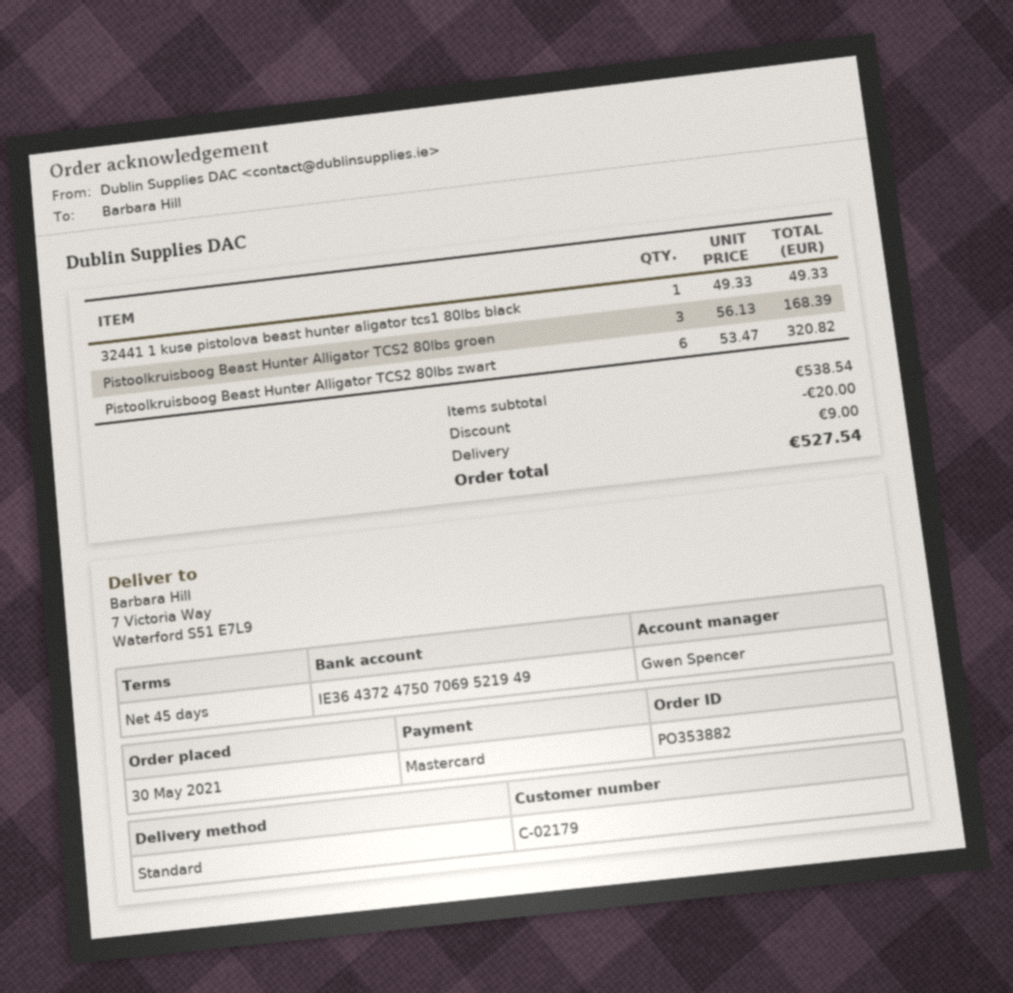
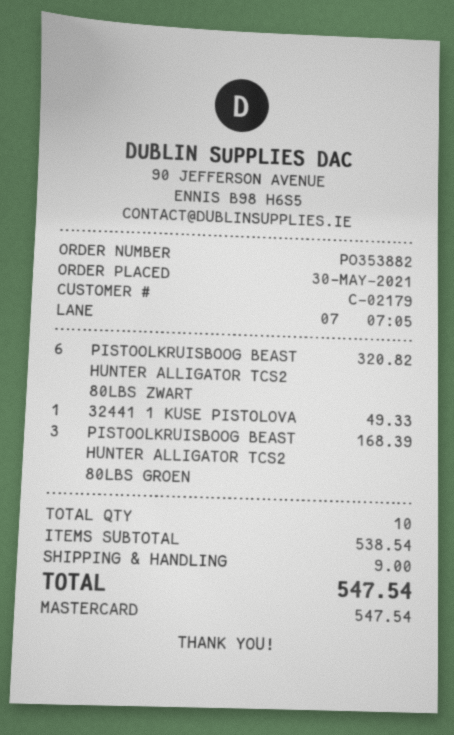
discount: 20.00 -> none
total: 527.54 -> 547.54

